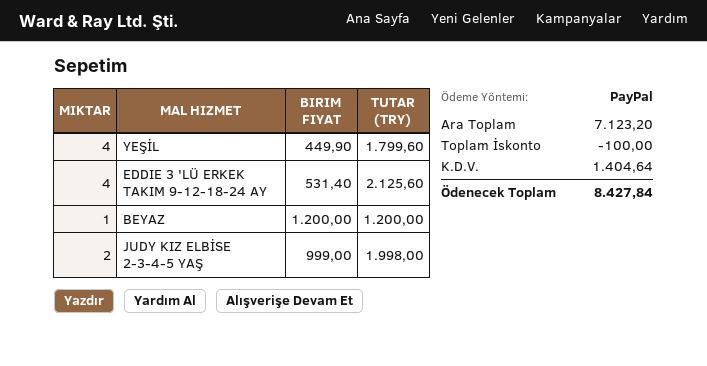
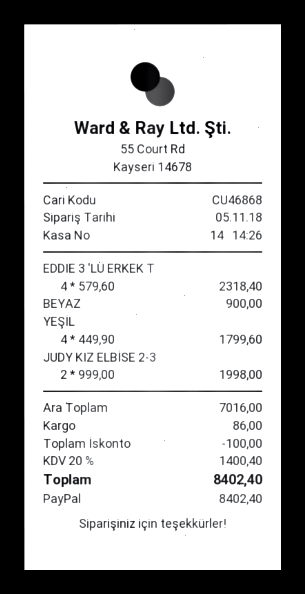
EDDIE 3 'LÜ ERKEK TAKIM 9-12-18-24 AY: 4 x 531.40 = 2125.60 -> 4 x 579.60 = 2318.40
BEYAZ: 1 x 1200.00 = 1200.00 -> 1 x 900.00 = 900.00
subtotal: 7123.20 -> 7016.00
shipping: none -> 86.00
tax: 1404.64 -> 1400.40
total: 8427.84 -> 8402.40

